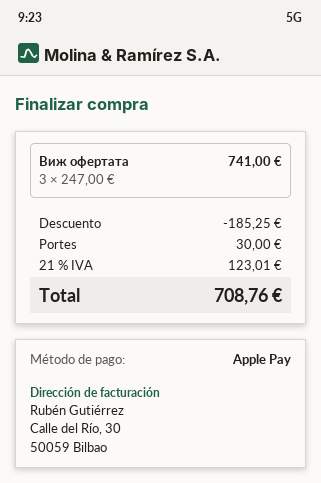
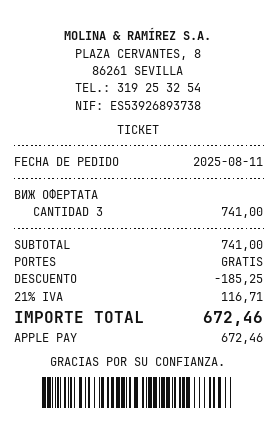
shipping: 30.00 -> 0.00
tax: 21% = 123.01 -> 21% = 116.71
total: 708.76 -> 672.46

